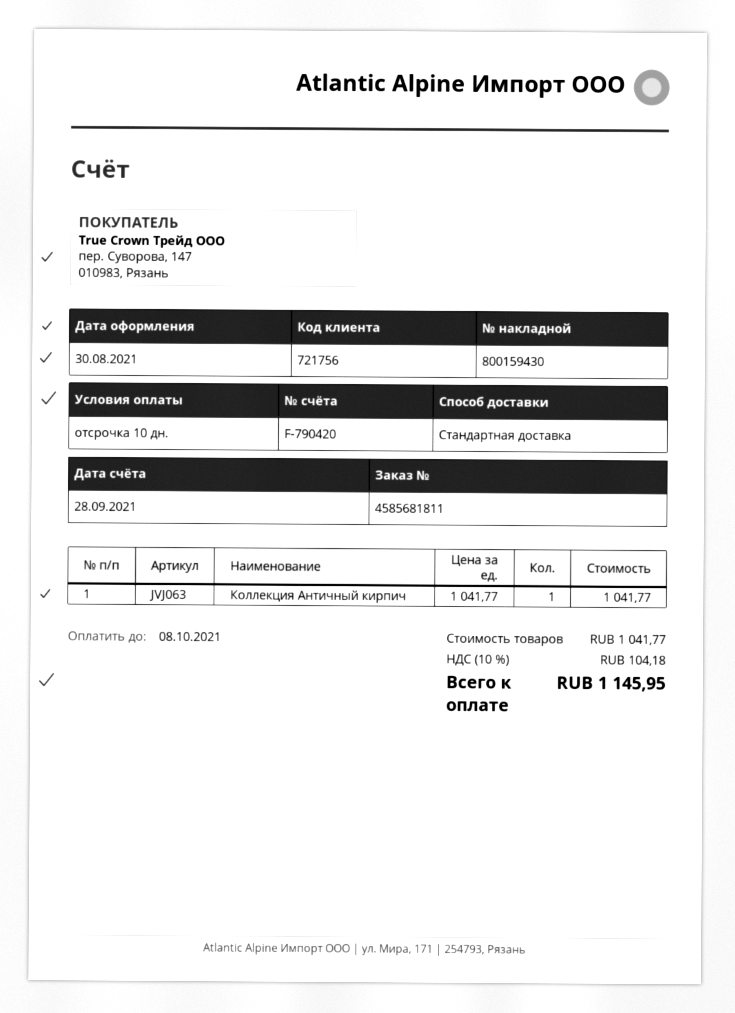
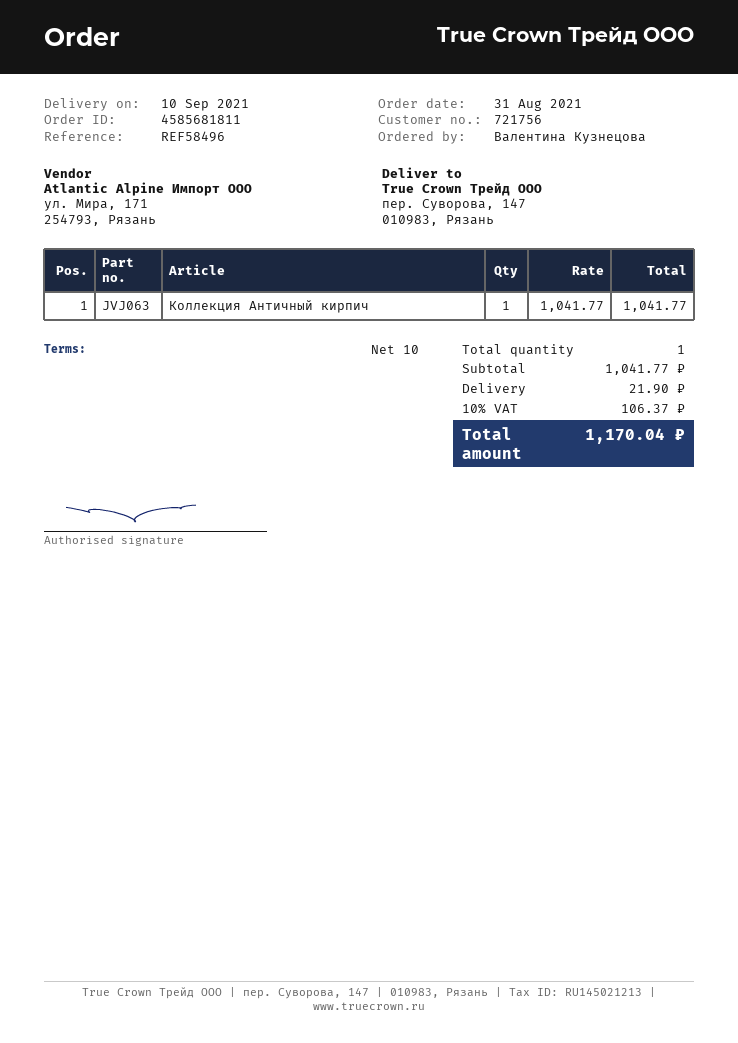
order date: 2021-08-30 -> 2021-08-31
shipping: none -> 21.90
tax: 10% = 104.18 -> 10% = 106.37
total: 1145.95 -> 1170.04

